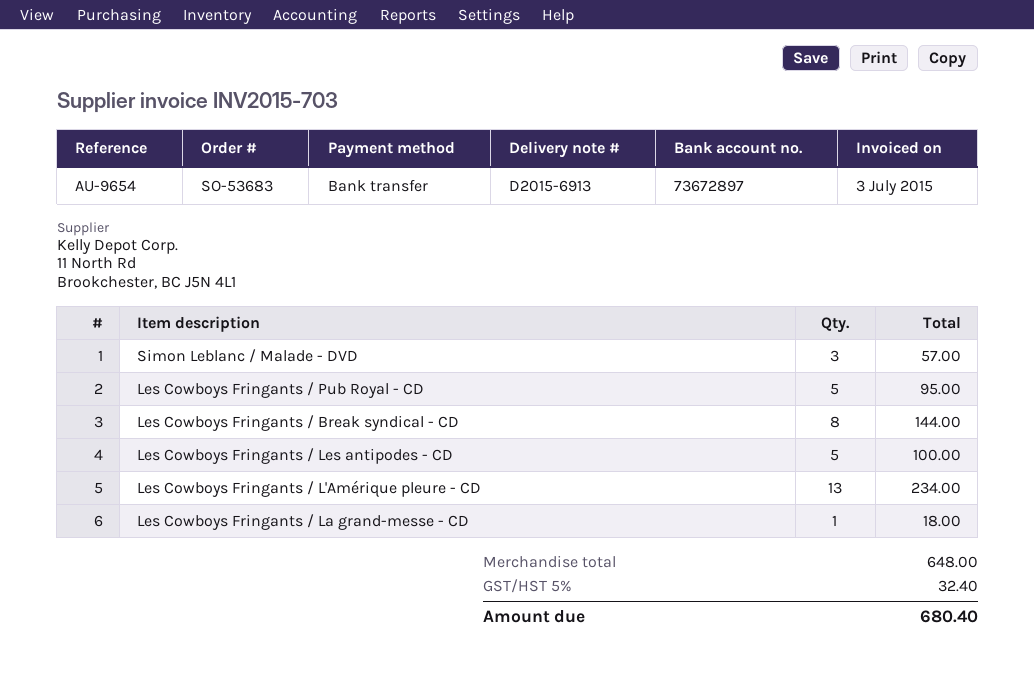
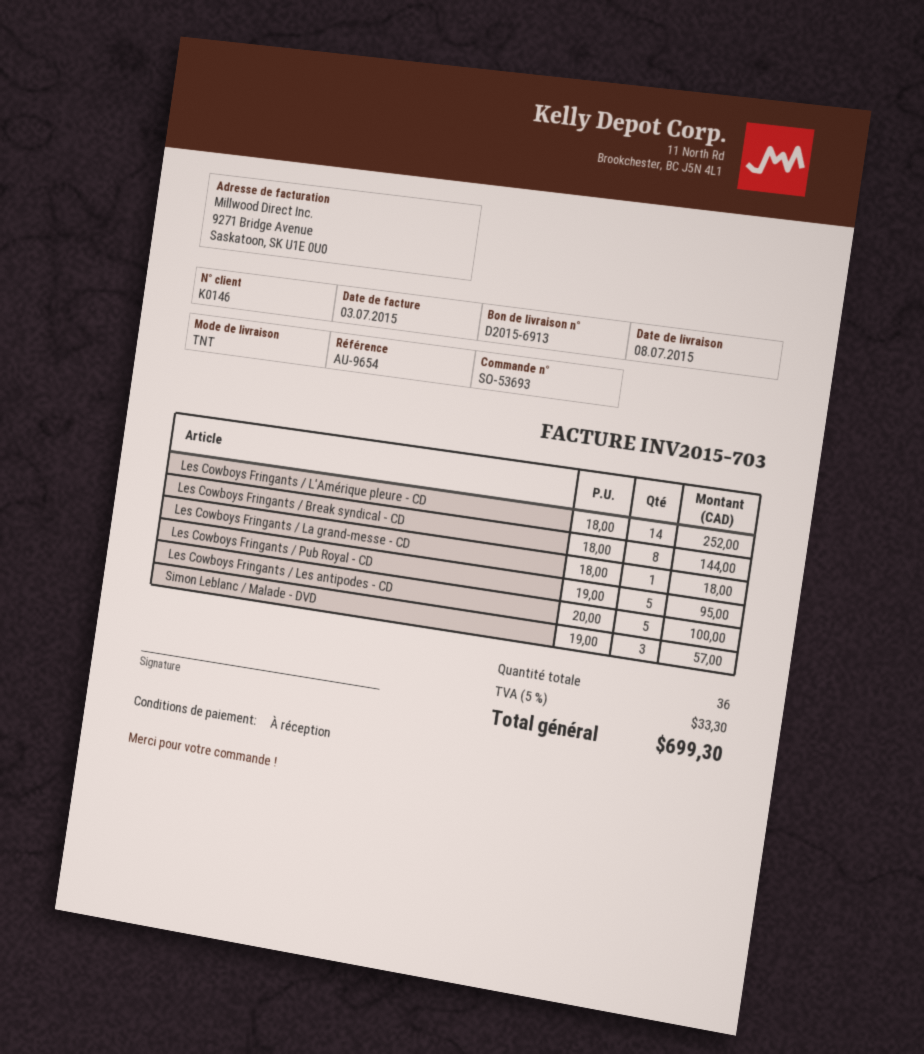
order number: SO-53683 -> SO-53693
Les Cowboys Fringants / L'Amérique pleure - CD: 13 for 234.00 -> 14 for 252.00
tax: 5% = 32.40 -> 5% = 33.30
total: 680.40 -> 699.30

